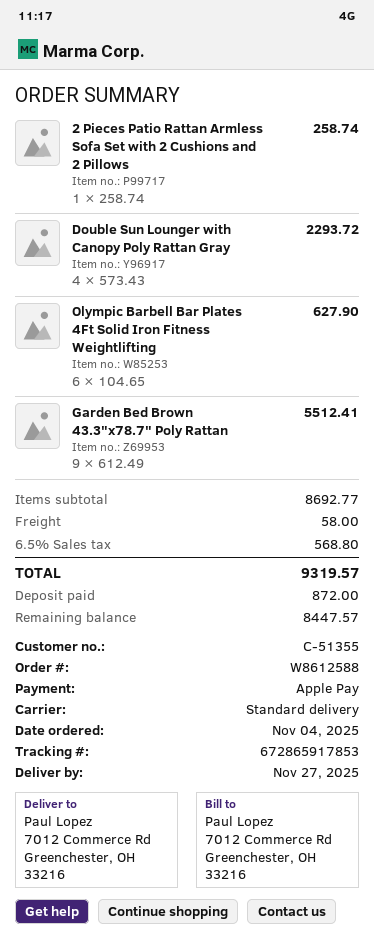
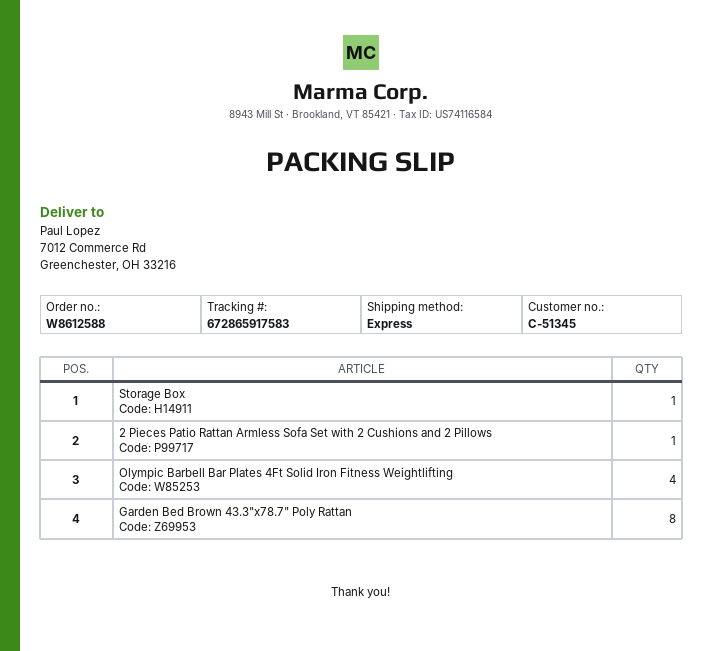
customer number: C-51355 -> C-51345
shipping method: standard -> express
tracking number: 672865917853 -> 672865917583
Double Sun Lounger with Canopy Poly Rattan Gray: 4 -> none
Olympic Barbell Bar Plates 4Ft Solid Iron Fitness Weightlifting: 6 -> 4
Garden Bed Brown 43.3"x78.7" Poly Rattan: 9 -> 8
Storage Box: none -> 1

